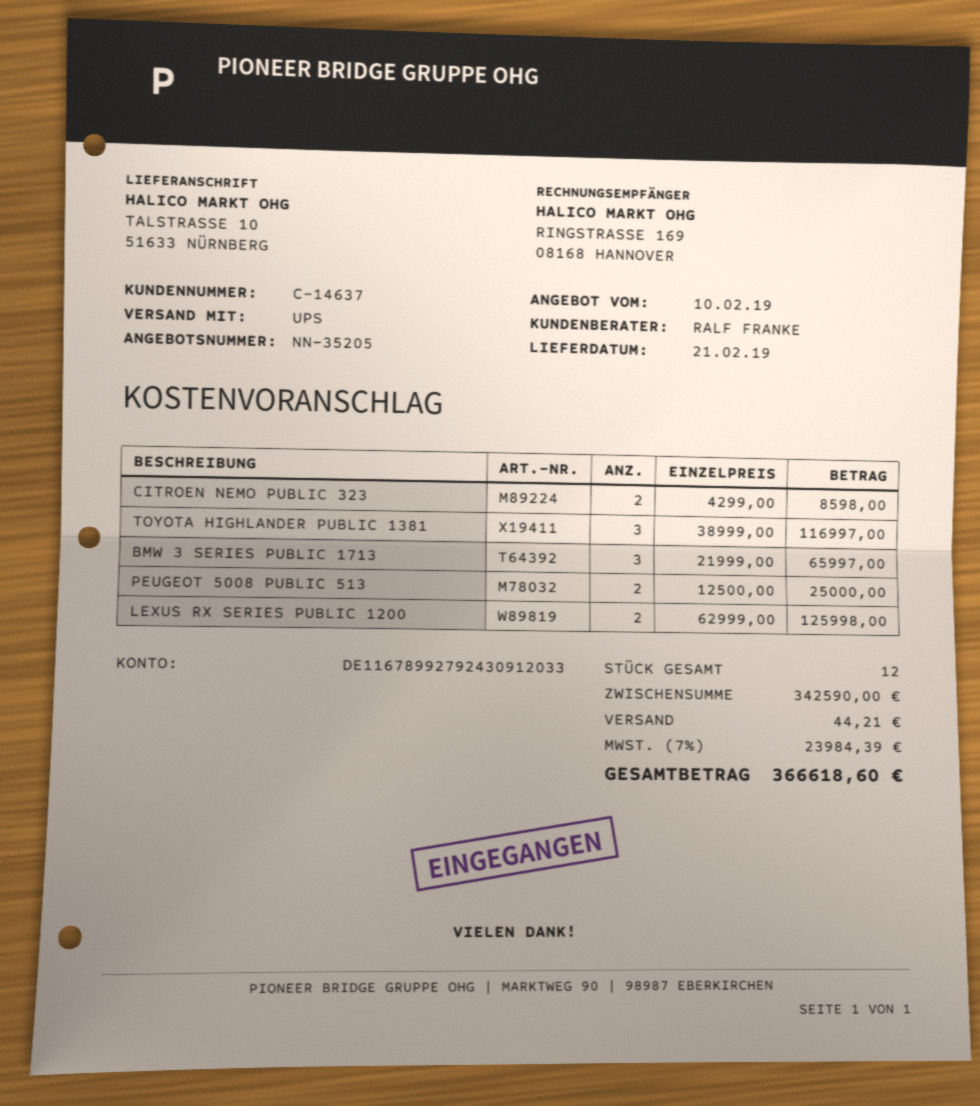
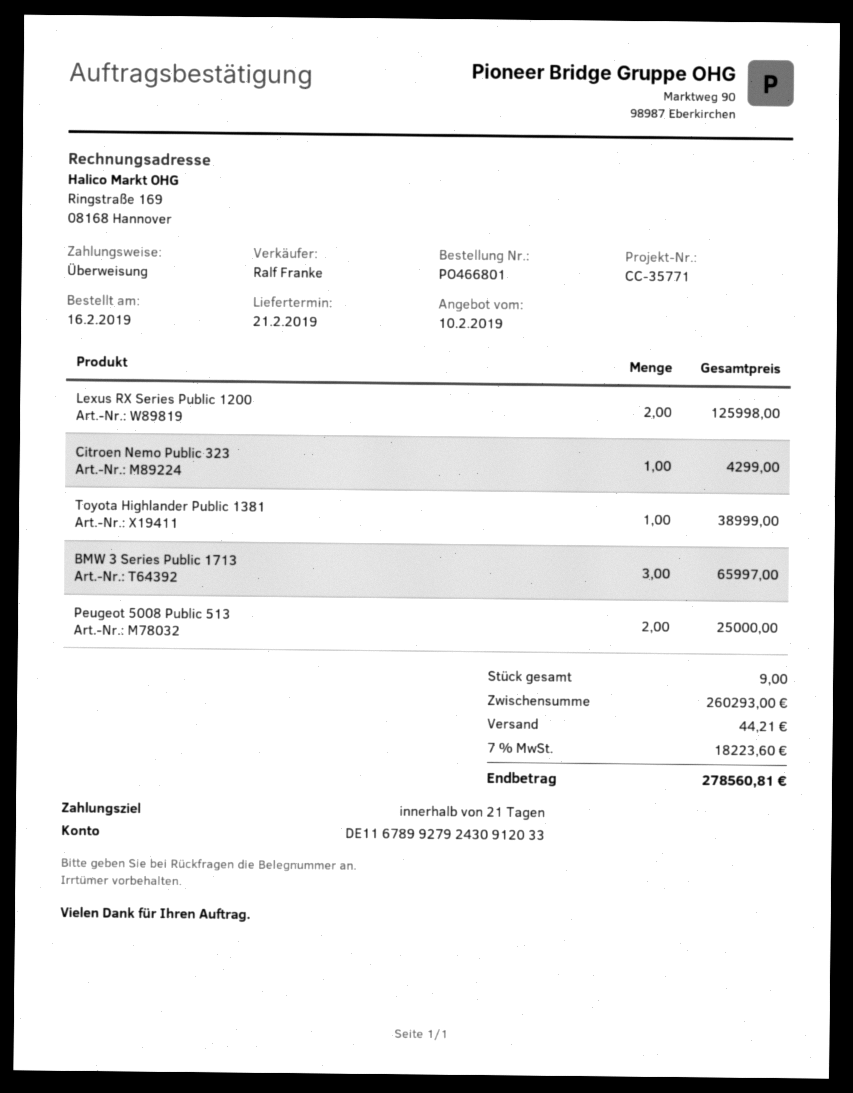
CITROEN NEMO PUBLIC 323: 2 for 8598.00 -> 1 for 4299.00
TOYOTA HIGHLANDER PUBLIC 1381: 3 for 116997.00 -> 1 for 38999.00
total quantity: 12 -> 9
subtotal: 342590.00 -> 260293.00
tax: 7% = 23984.39 -> 7% = 18223.60
total: 366618.60 -> 278560.81

